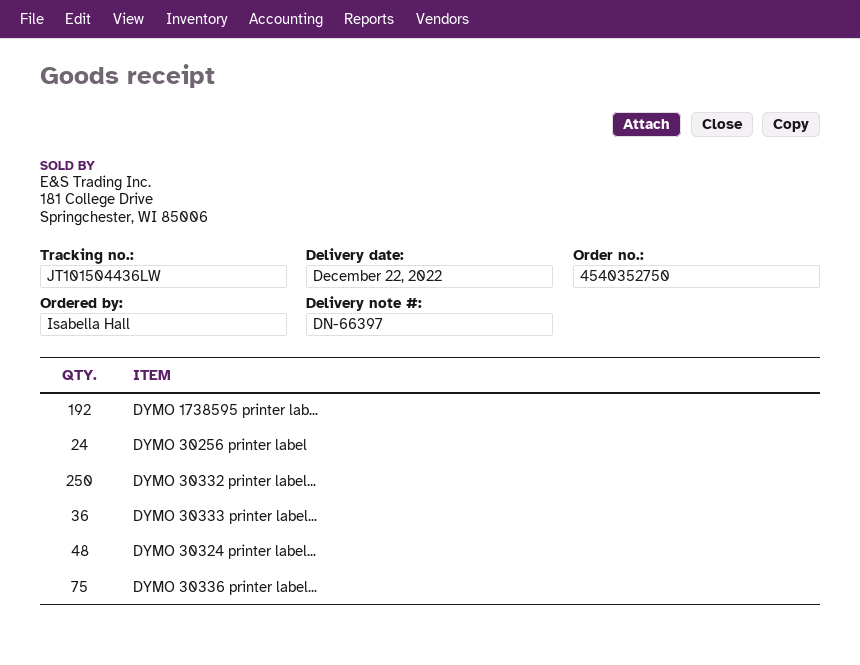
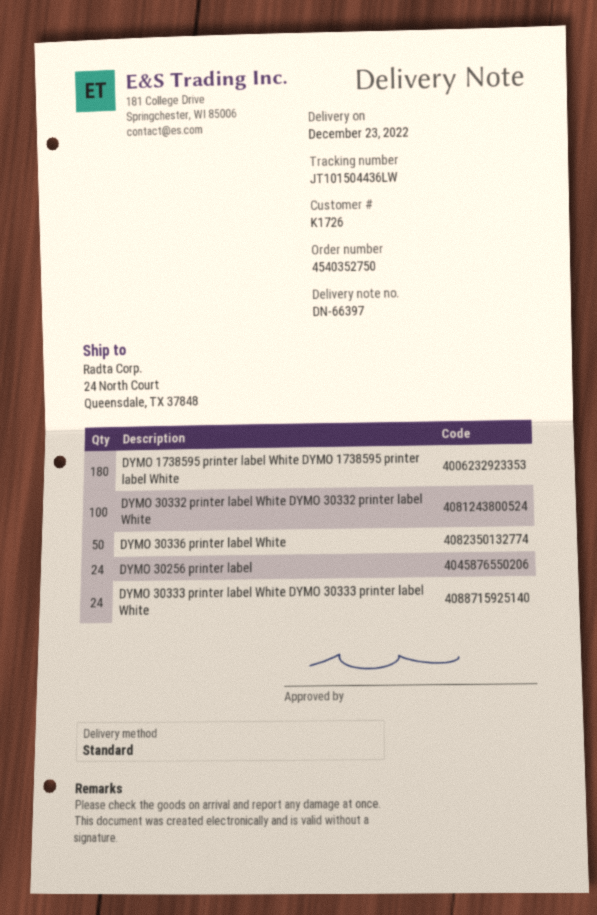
delivery date: 2022-12-22 -> 2022-12-23
DYMO 1738595 printer lab...: 192 -> 180
DYMO 30332 printer label...: 250 -> 100
DYMO 30333 printer label...: 36 -> 24
DYMO 30324 printer label...: 48 -> none
DYMO 30336 printer label...: 75 -> 50

